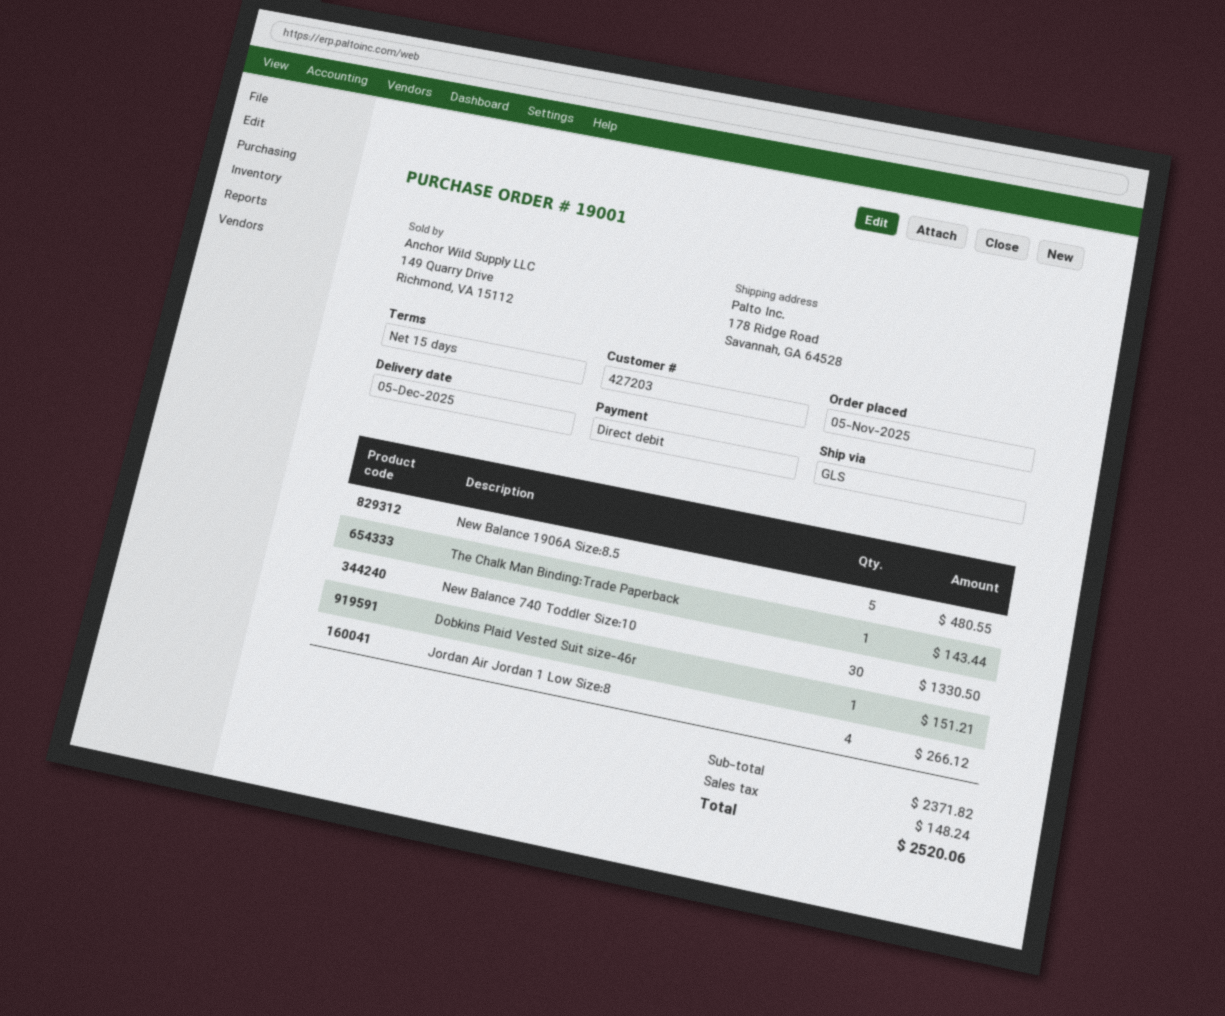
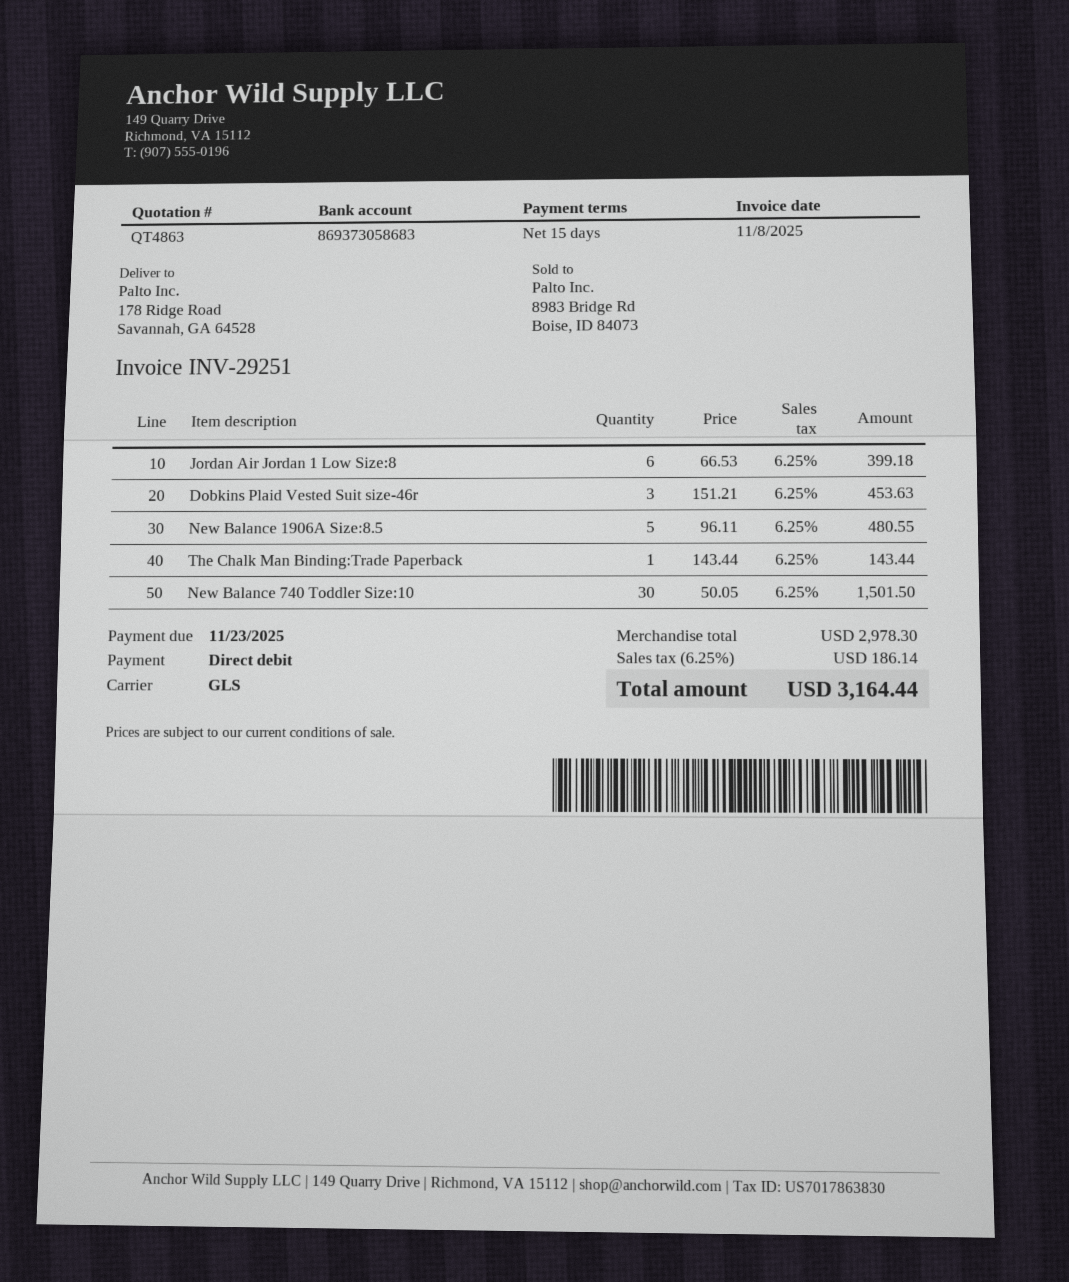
New Balance 740 Toddler Size:10: 30 for 1330.50 -> 30 for 1501.50
Dobkins Plaid Vested Suit size-46r: 1 for 151.21 -> 3 for 453.63
Jordan Air Jordan 1 Low Size:8: 4 for 266.12 -> 6 for 399.18
subtotal: 2371.82 -> 2978.30
tax: 148.24 -> 186.14
total: 2520.06 -> 3164.44

